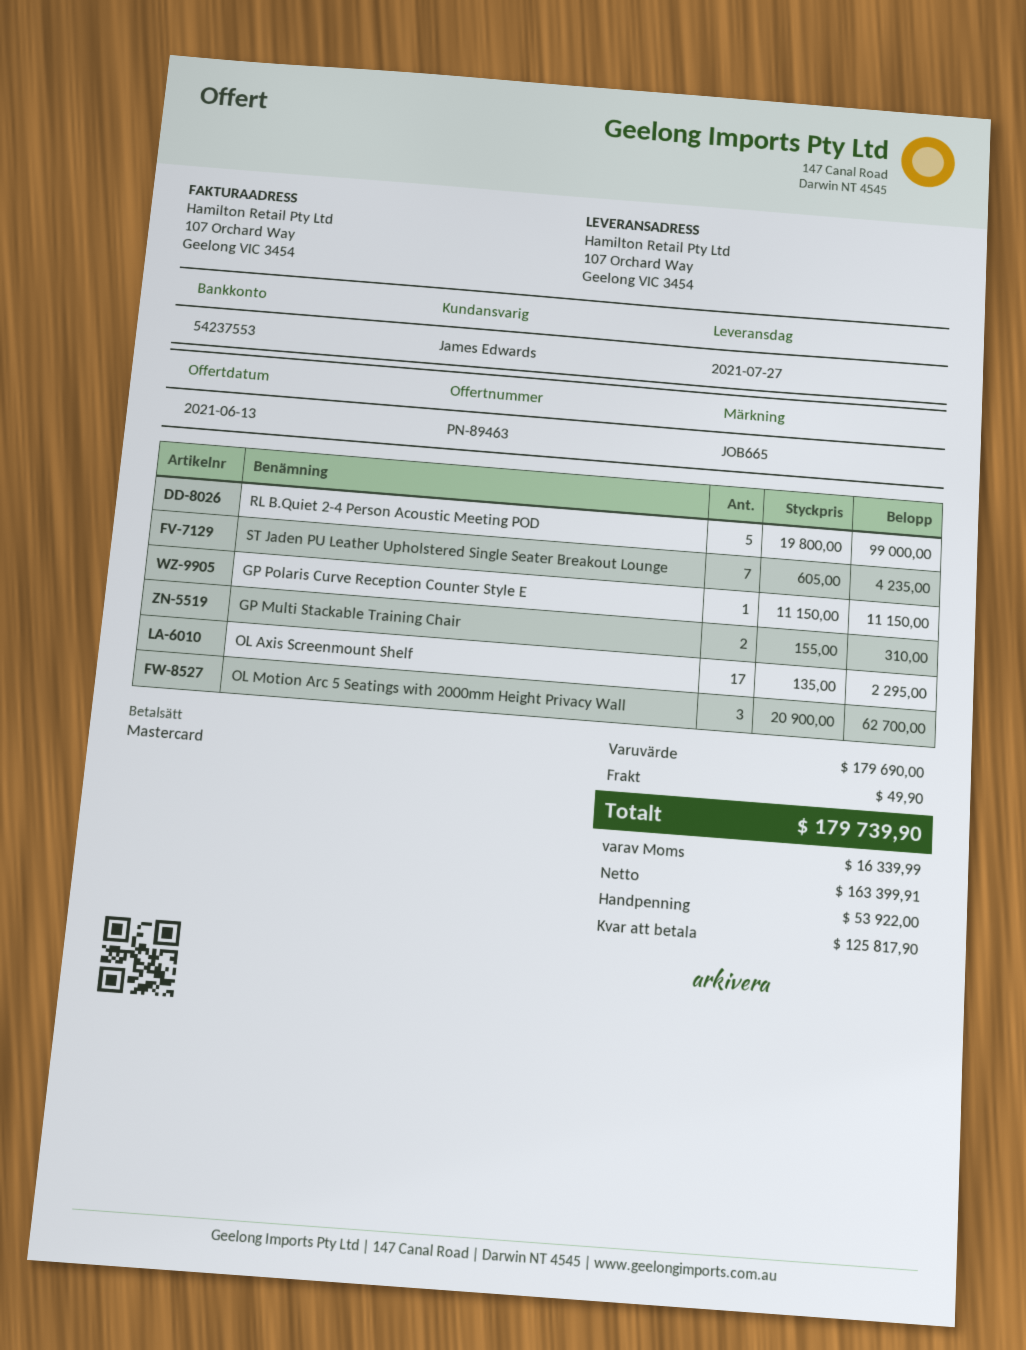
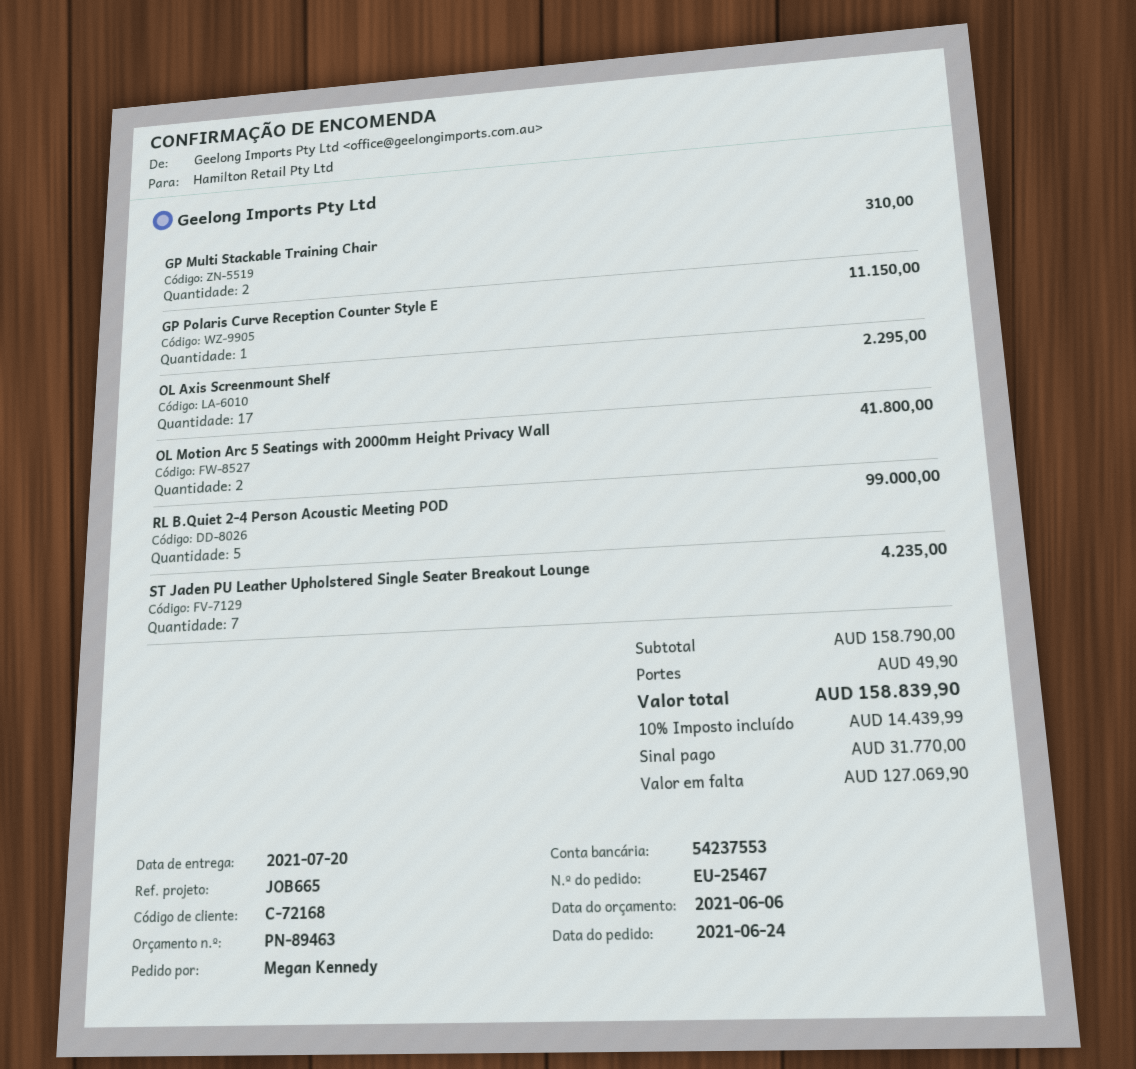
quote date: 2021-06-13 -> 2021-06-06
delivery date: 2021-07-27 -> 2021-07-20
OL Motion Arc 5 Seatings with 2000mm Height Privacy Wall: 3 for 62700.00 -> 2 for 41800.00
subtotal: 179690.00 -> 158790.00
tax: 16339.99 -> 14439.99
total: 179739.90 -> 158839.90
deposit: 53922.00 -> 31770.00
balance: 125817.90 -> 127069.90

